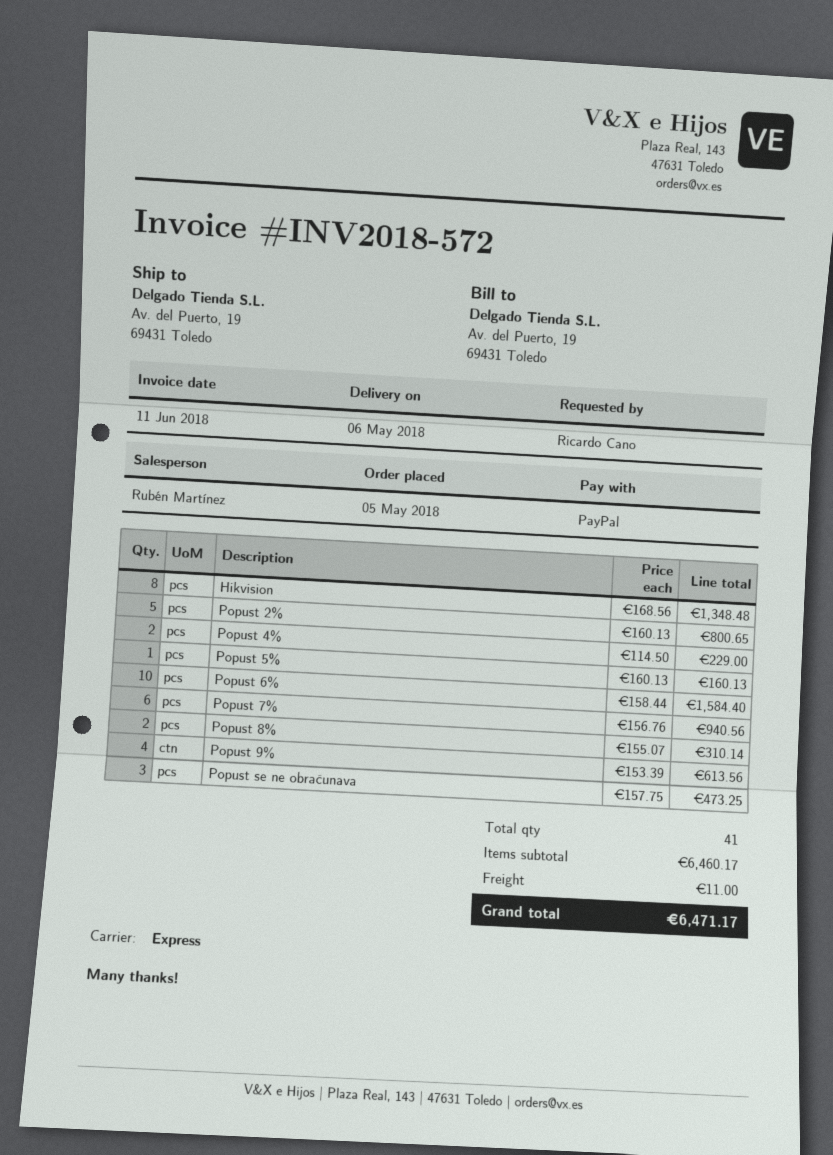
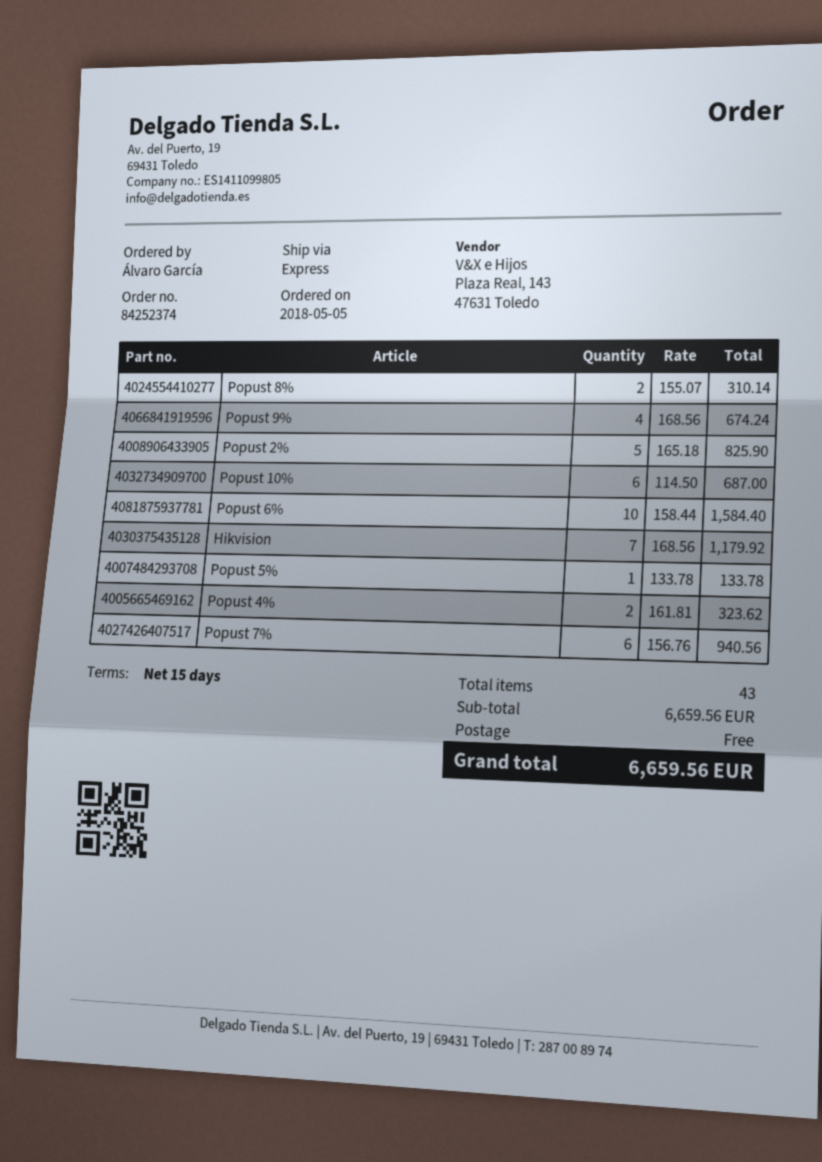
ordered by: Ricardo Cano -> Álvaro García
Hikvision: 8 x 168.56 = 1348.48 -> 7 x 168.56 = 1179.92
Popust 2%: 5 x 160.13 = 800.65 -> 5 x 165.18 = 825.90
Popust 4%: 2 x 114.50 = 229.00 -> 2 x 161.81 = 323.62
Popust 5%: 1 x 160.13 = 160.13 -> 1 x 133.78 = 133.78
Popust 9%: 4 x 153.39 = 613.56 -> 4 x 168.56 = 674.24
Popust se ne obračunava: 3 x 157.75 = 473.25 -> none
Popust 10%: none -> 6 x 114.50 = 687.00
total quantity: 41 -> 43
subtotal: 6460.17 -> 6659.56
shipping: 11.00 -> 0.00
total: 6471.17 -> 6659.56

